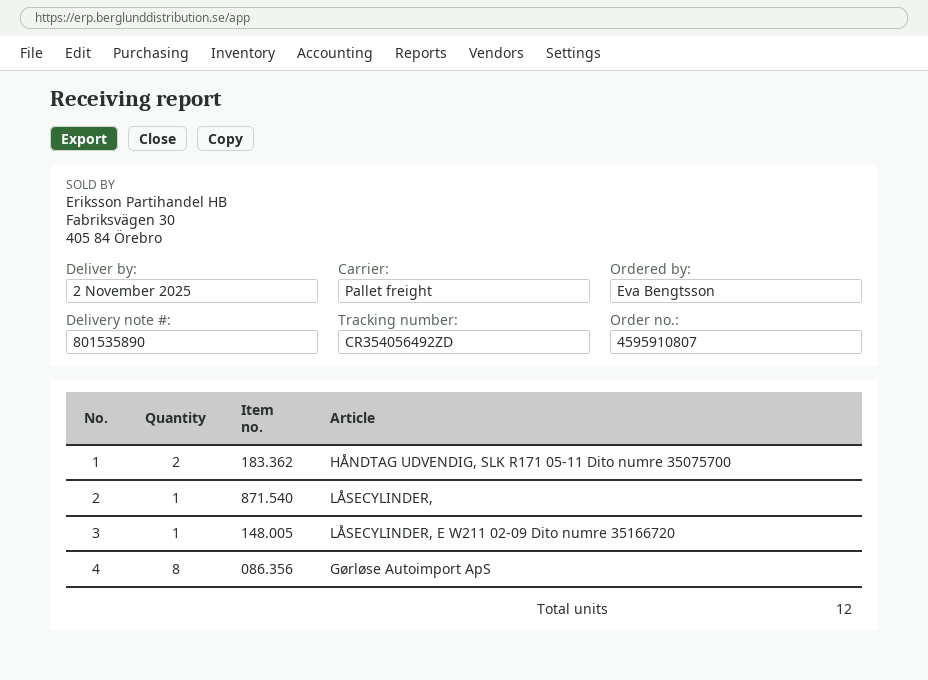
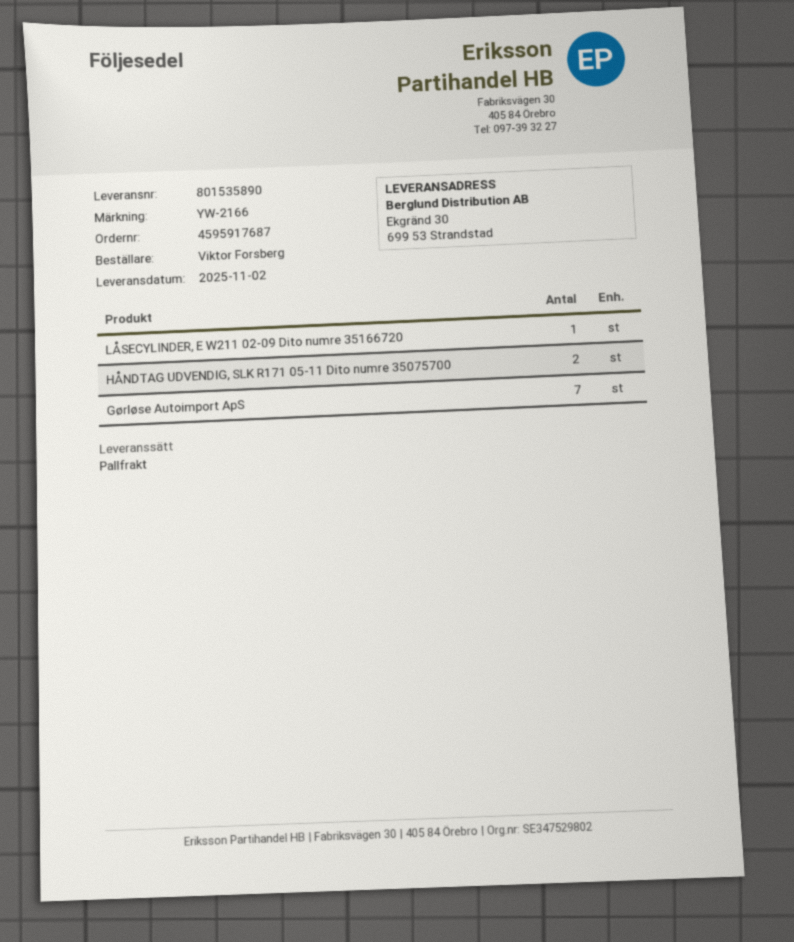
order number: 4595910807 -> 4595917687
ordered by: Eva Bengtsson -> Viktor Forsberg
LÅSECYLINDER,: 1 -> none
Gørløse Autoimport ApS: 8 -> 7

